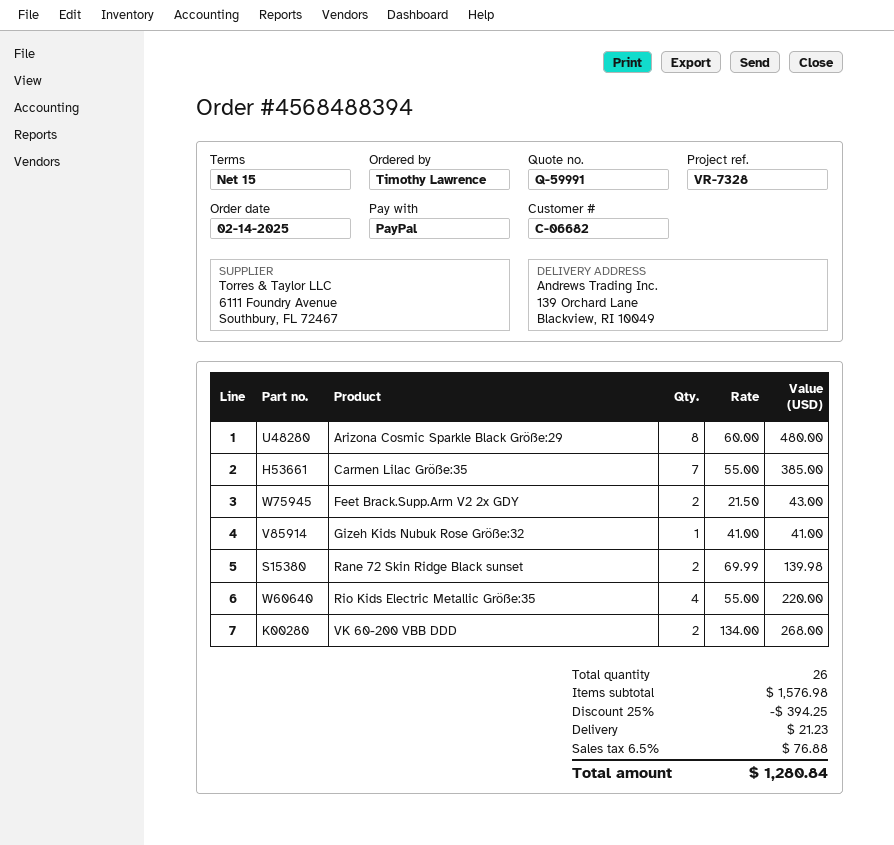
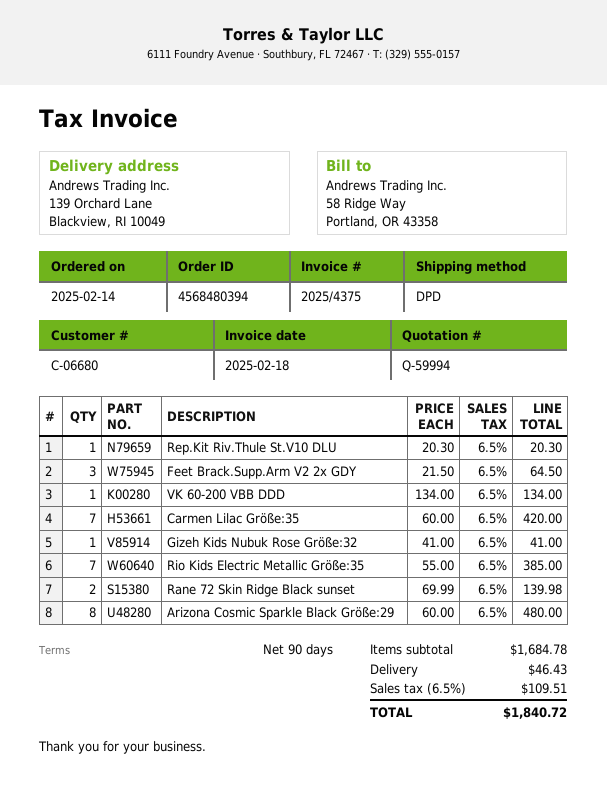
quote number: Q-59991 -> Q-59994
order number: 4568488394 -> 4568480394
payment terms: 15 days -> 90 days
customer number: C-06682 -> C-06680
Carmen Lilac Größe:35: 7 x 55.00 = 385.00 -> 7 x 60.00 = 420.00
Feet Brack.Supp.Arm V2 2x GDY: 2 x 21.50 = 43.00 -> 3 x 21.50 = 64.50
Rio Kids Electric Metallic Größe:35: 4 x 55.00 = 220.00 -> 7 x 55.00 = 385.00
VK 60-200 VBB DDD: 2 x 134.00 = 268.00 -> 1 x 134.00 = 134.00
Rep.Kit Riv.Thule St.V10 DLU: none -> 1 x 20.30 = 20.30
subtotal: 1576.98 -> 1684.78
discount: 25% = 394.25 -> none
shipping: 21.23 -> 46.43
tax: 6.5% = 76.88 -> 6.5% = 109.51
total: 1280.84 -> 1840.72

